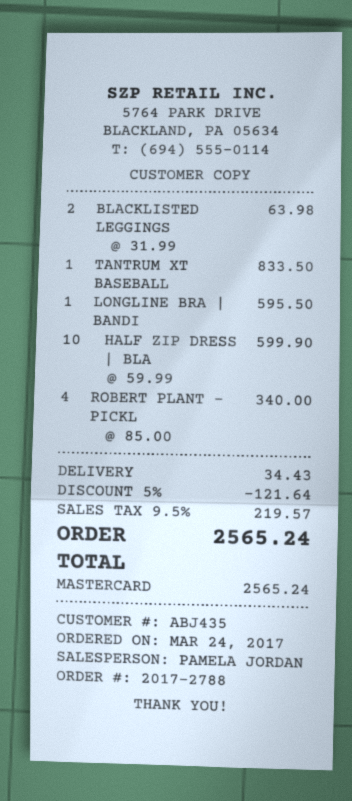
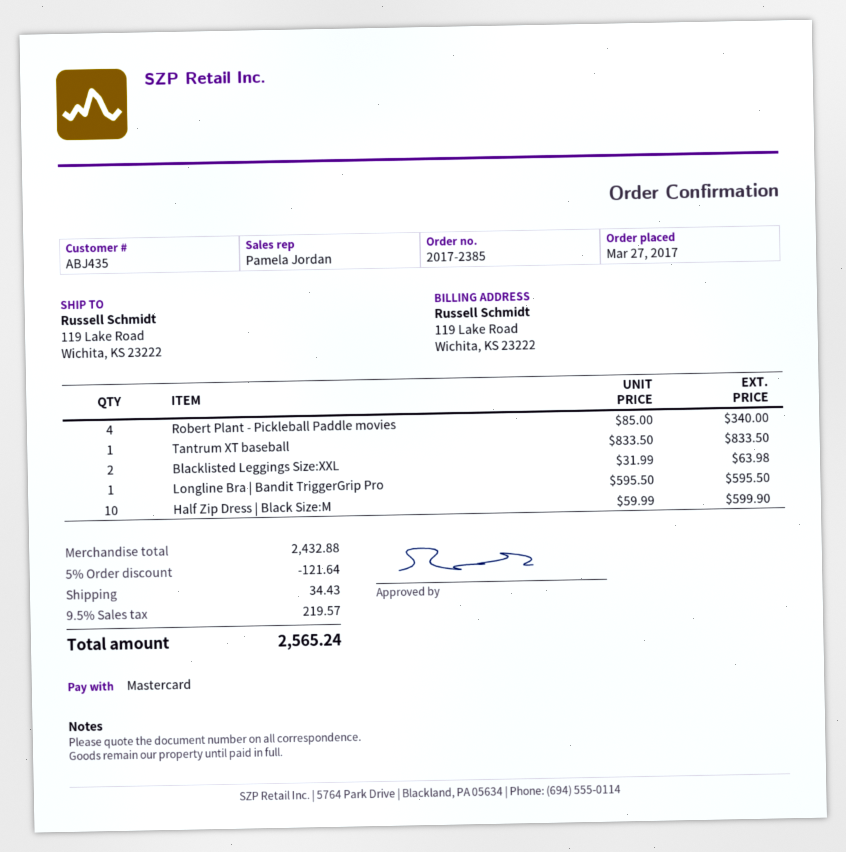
order number: 2017-2788 -> 2017-2385
order date: 2017-03-24 -> 2017-03-27

